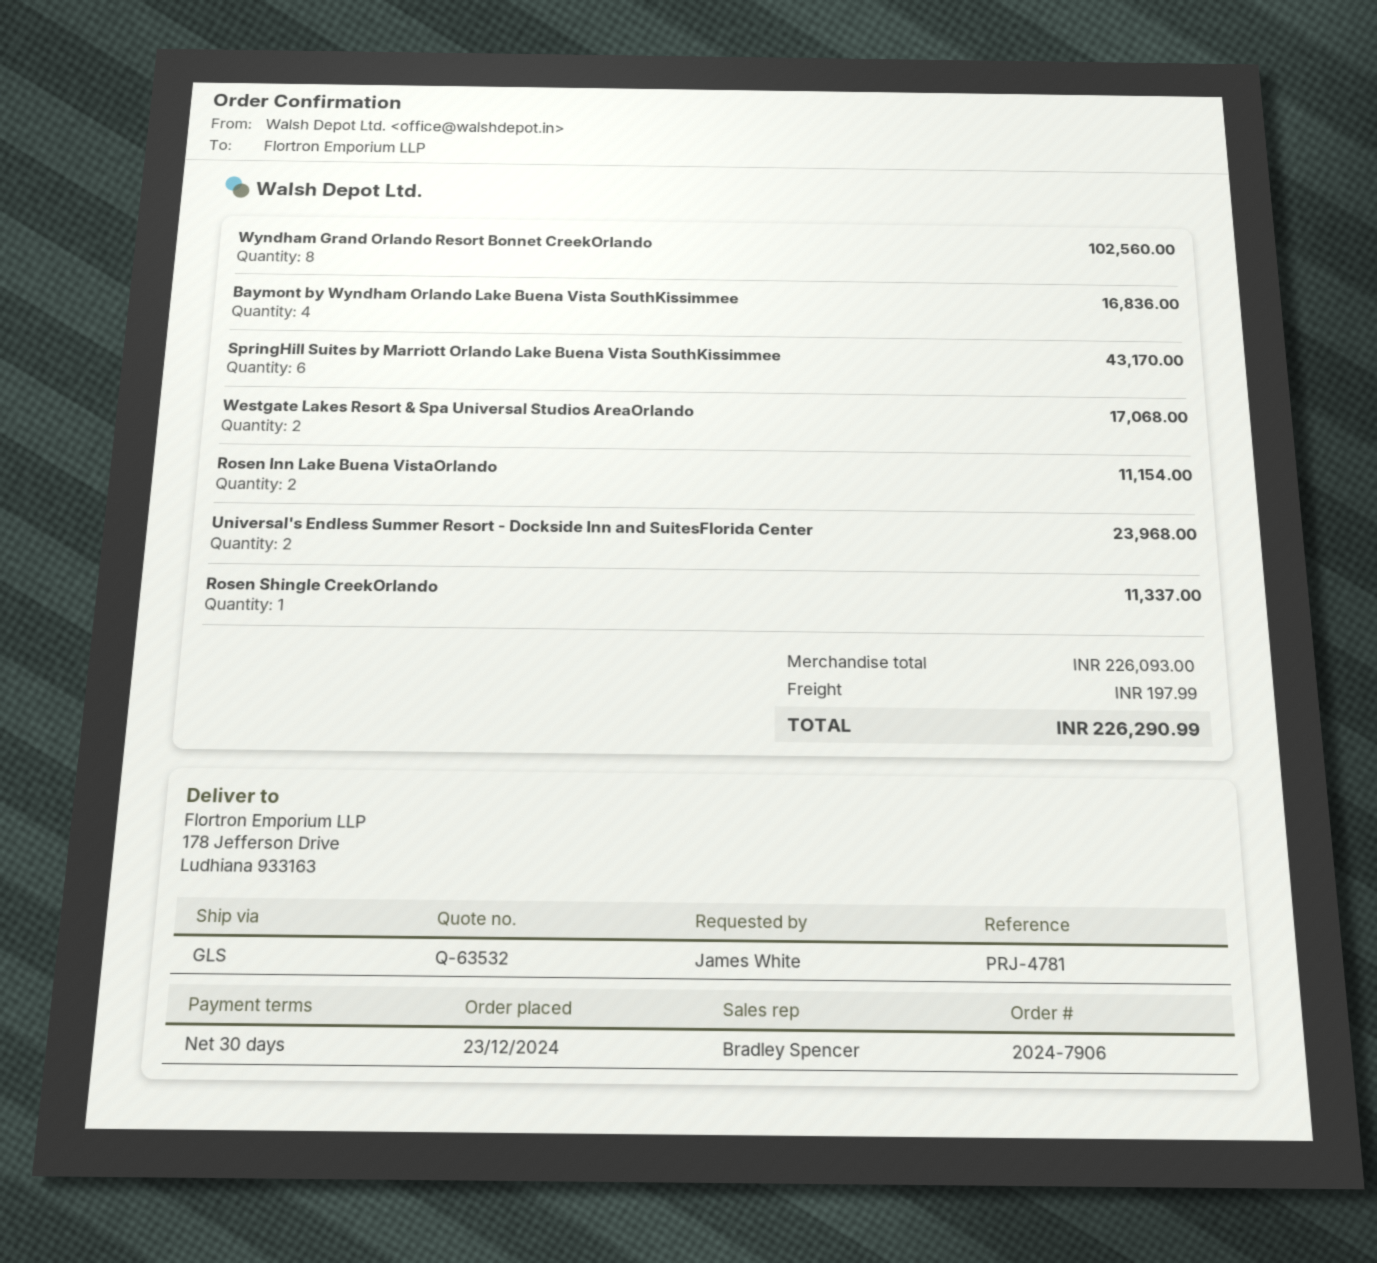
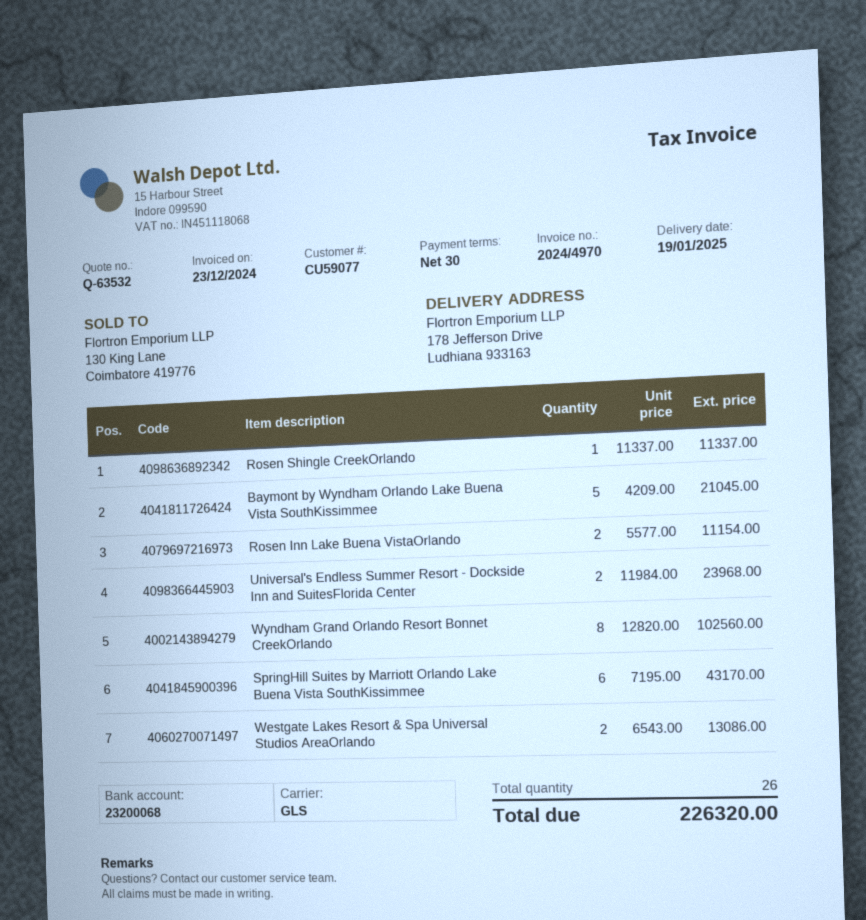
Baymont by Wyndham Orlando Lake Buena Vista SouthKissimmee: 4 for 16836.00 -> 5 for 21045.00
Westgate Lakes Resort & Spa Universal Studios AreaOrlando: 2 for 17068.00 -> 2 for 13086.00
shipping: 197.99 -> none
total: 226290.99 -> 226320.00

